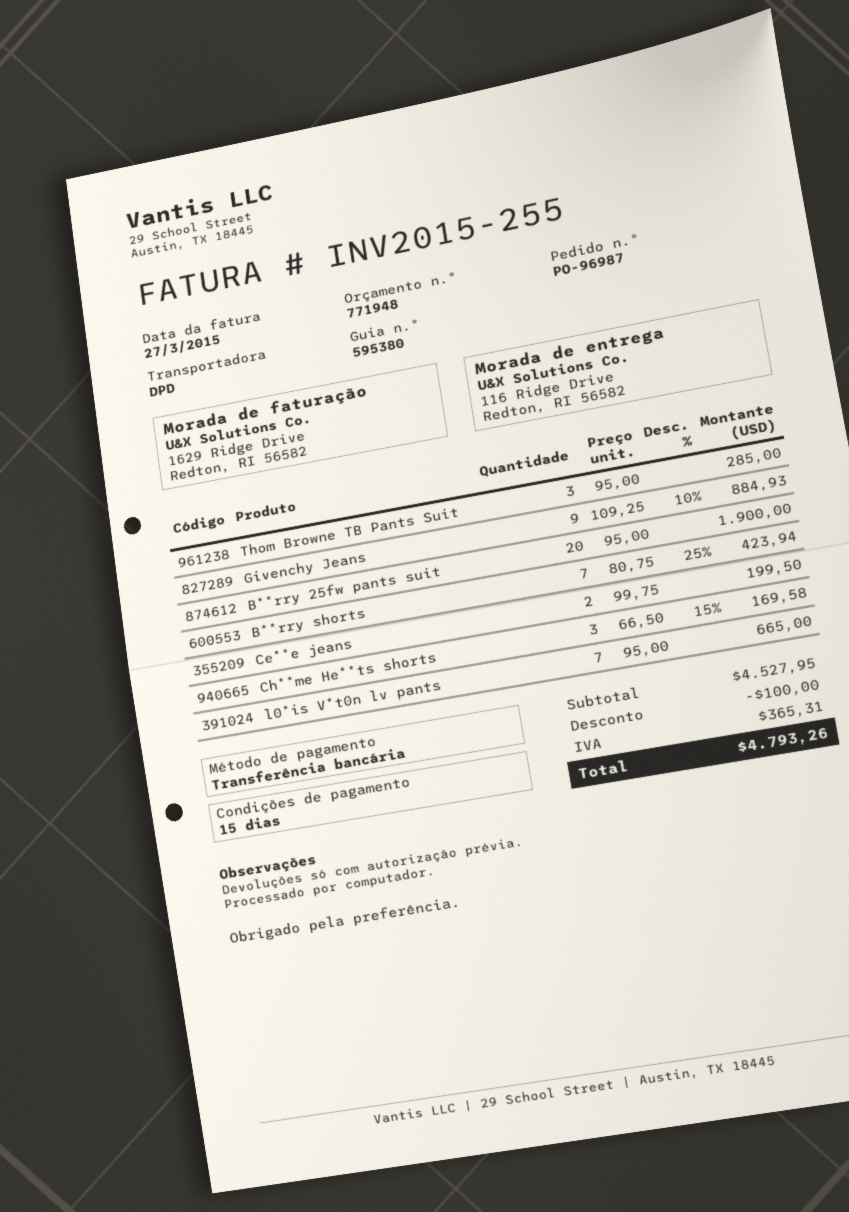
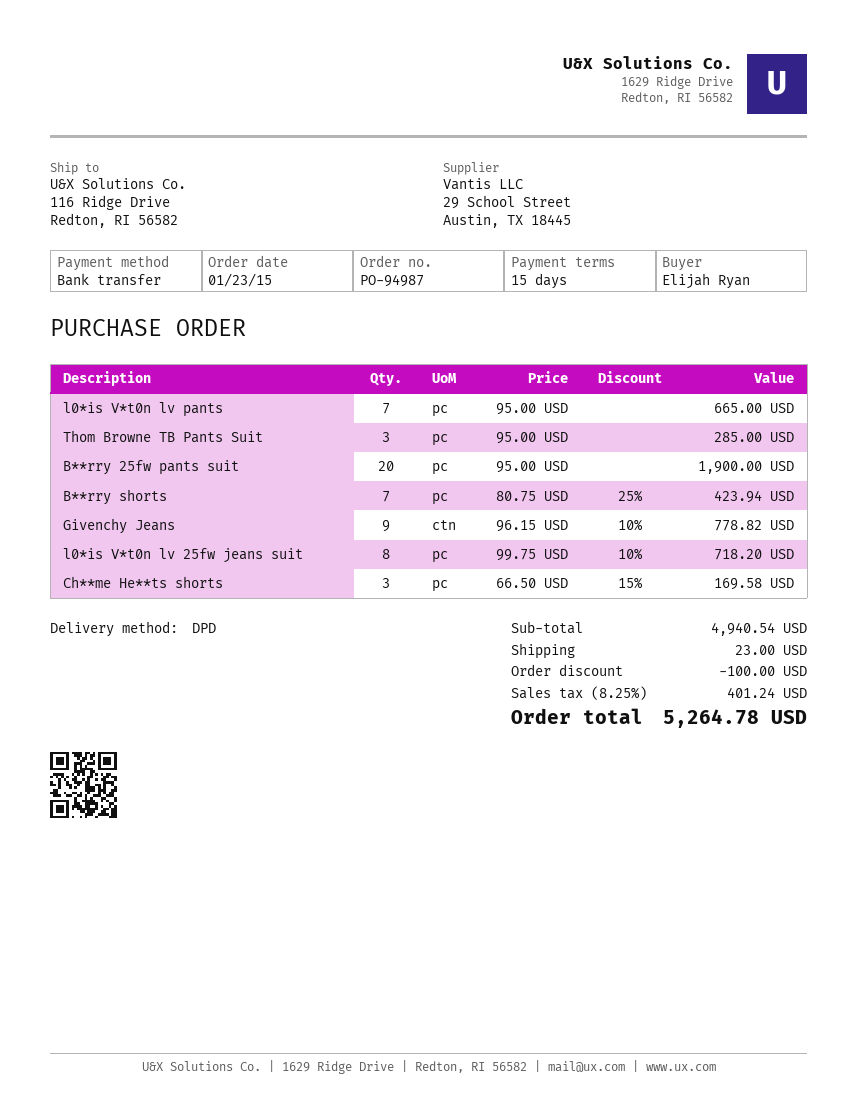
order number: PO-96987 -> PO-94987
Givenchy Jeans: 9 x 109.25 - 10% = 884.93 -> 9 x 96.15 - 10% = 778.82
Ce**e jeans: 2 x 99.75 = 199.50 -> none
l0*is V*t0n lv 25fw jeans suit: none -> 8 x 99.75 - 10% = 718.20
subtotal: 4527.95 -> 4940.54
shipping: none -> 23.00
tax: 365.31 -> 401.24
total: 4793.26 -> 5264.78

